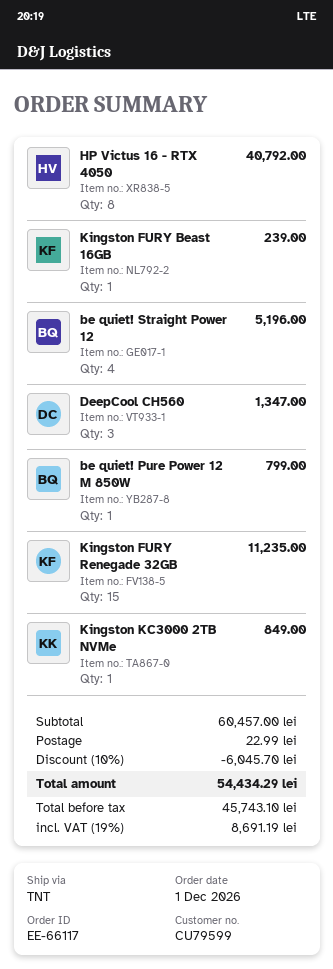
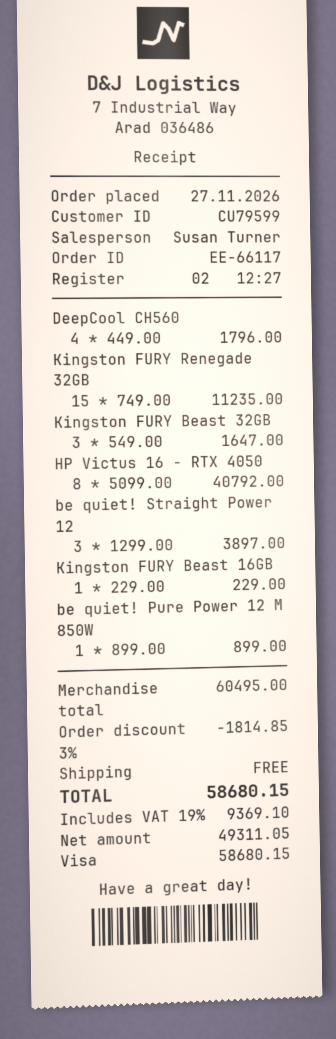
order date: 2026-12-01 -> 2026-11-27
Kingston FURY Beast 16GB: 1 for 239.00 -> 1 for 229.00
be quiet! Straight Power 12: 4 for 5196.00 -> 3 for 3897.00
DeepCool CH560: 3 for 1347.00 -> 4 for 1796.00
be quiet! Pure Power 12 M 850W: 1 for 799.00 -> 1 for 899.00
Kingston KC3000 2TB NVMe: 1 for 849.00 -> none
Kingston FURY Beast 32GB: none -> 3 for 1647.00
subtotal: 60457.00 -> 60495.00
discount: 10% = 6045.70 -> 3% = 1814.85
shipping: 22.99 -> 0.00
net: 45743.10 -> 49311.05
tax: 19% = 8691.19 -> 19% = 9369.10
total: 54434.29 -> 58680.15

